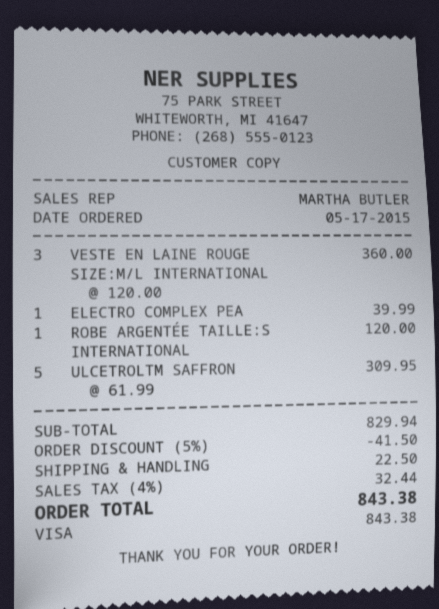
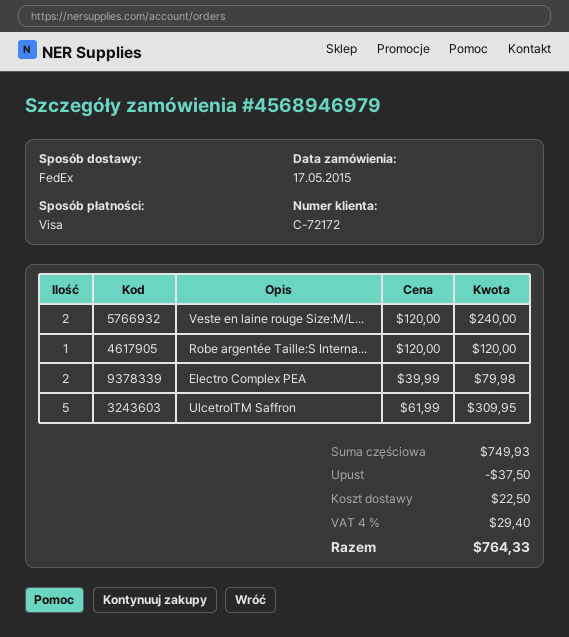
VESTE EN LAINE ROUGE SIZE:M/L INTERNATIONAL: 3 x 120.00 = 360.00 -> 2 x 120.00 = 240.00
ELECTRO COMPLEX PEA: 1 x 39.99 = 39.99 -> 2 x 39.99 = 79.98
subtotal: 829.94 -> 749.93
discount: 41.50 -> 37.50
tax: 4% = 32.44 -> 4% = 29.40
total: 843.38 -> 764.33

